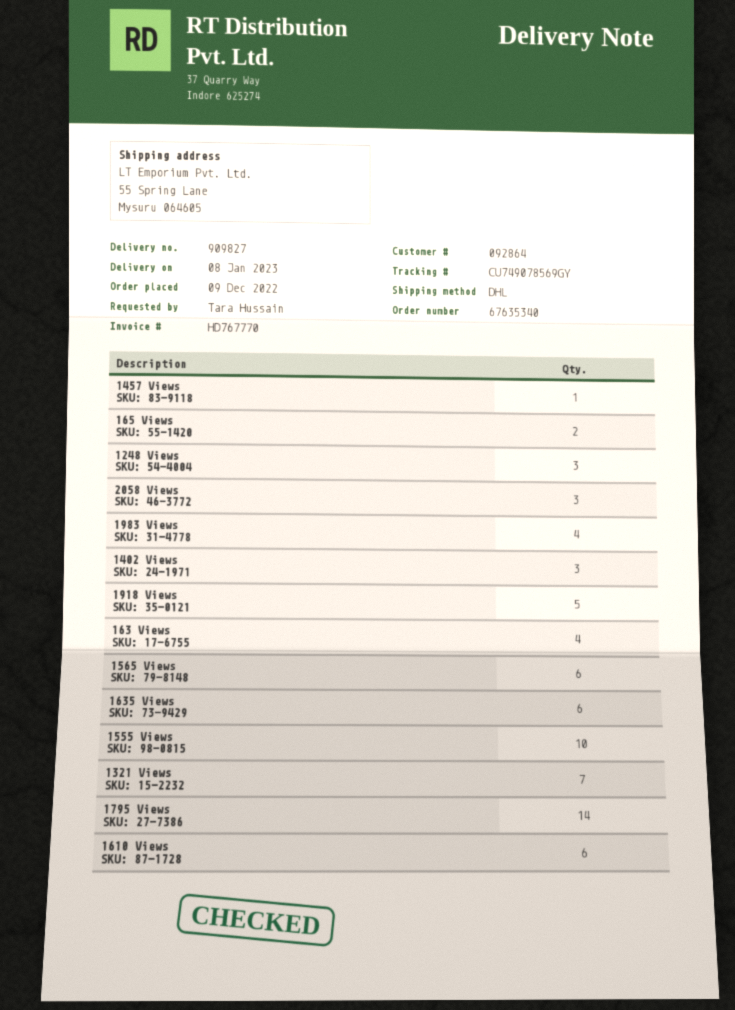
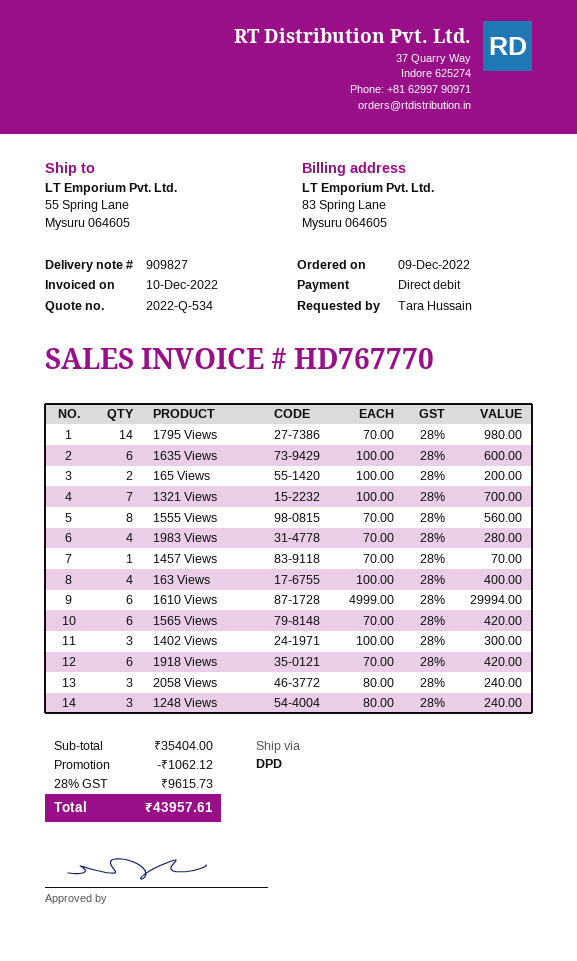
shipping method: DHL -> DPD
1918 Views: 5 -> 6
1555 Views: 10 -> 8

